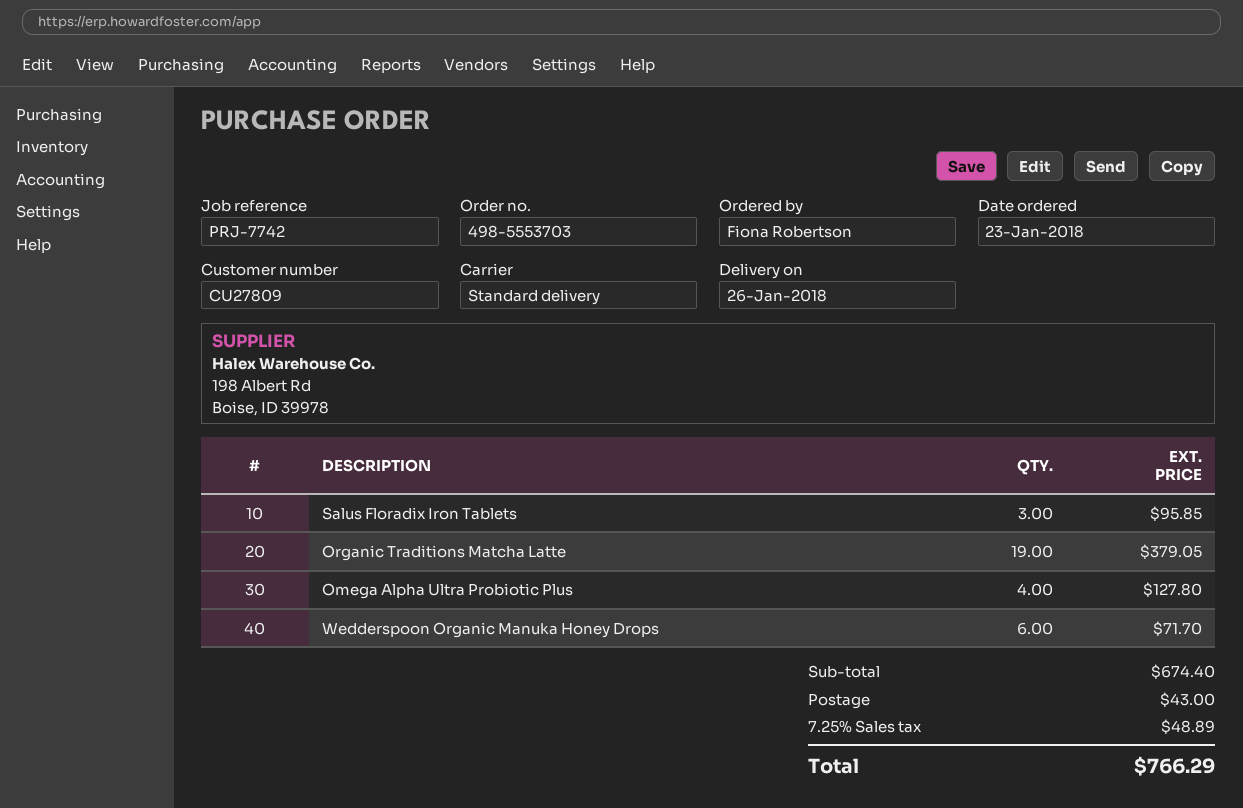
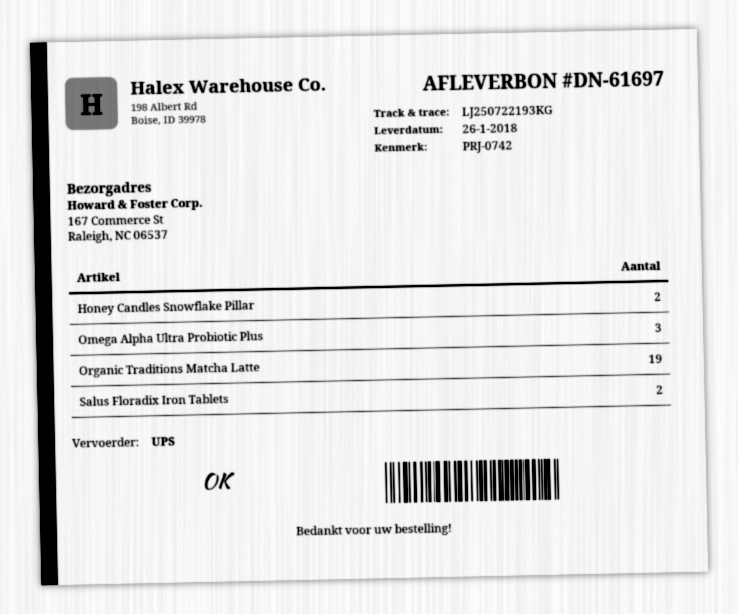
reference: PRJ-7742 -> PRJ-0742
shipping method: standard -> UPS
Salus Floradix Iron Tablets: 3 -> 2
Omega Alpha Ultra Probiotic Plus: 4 -> 3
Wedderspoon Organic Manuka Honey Drops: 6 -> none
Honey Candles Snowflake Pillar: none -> 2

